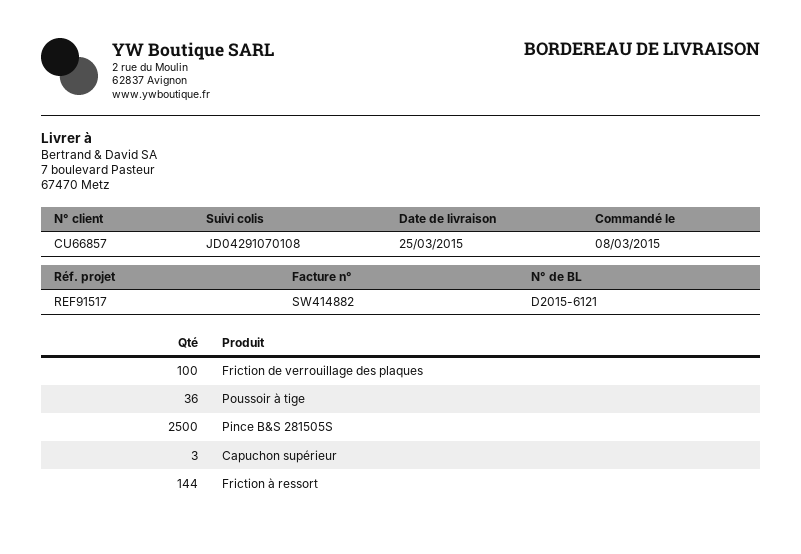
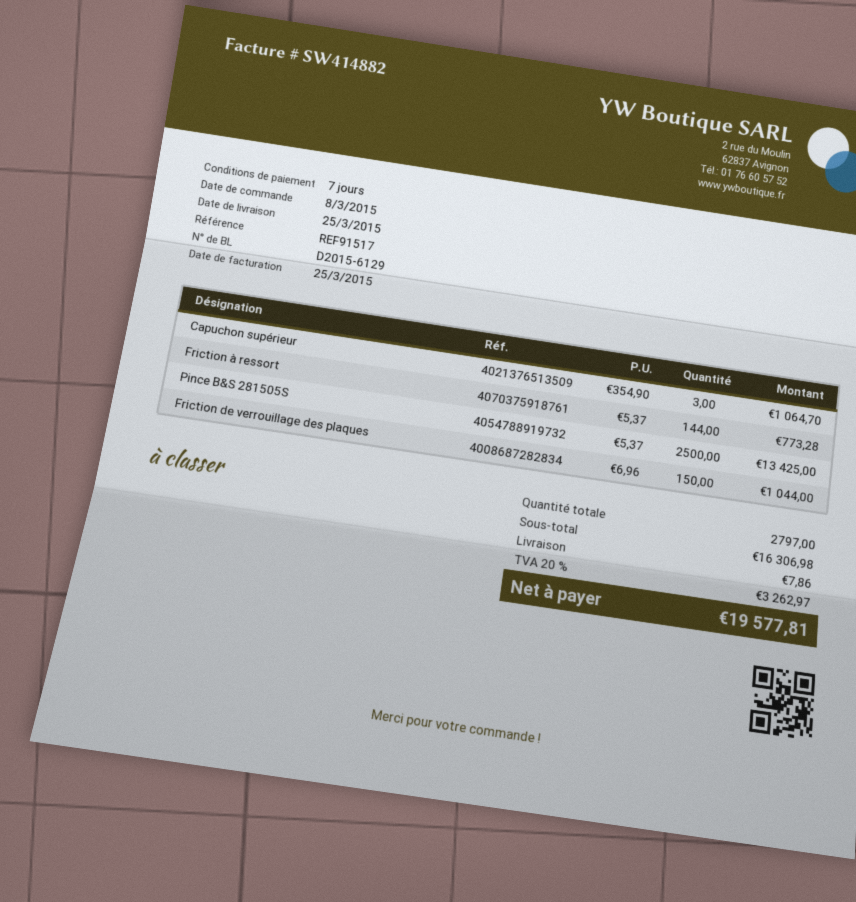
delivery note number: D2015-6121 -> D2015-6129
Friction de verrouillage des plaques: 100 -> 150
Poussoir à tige: 36 -> none

